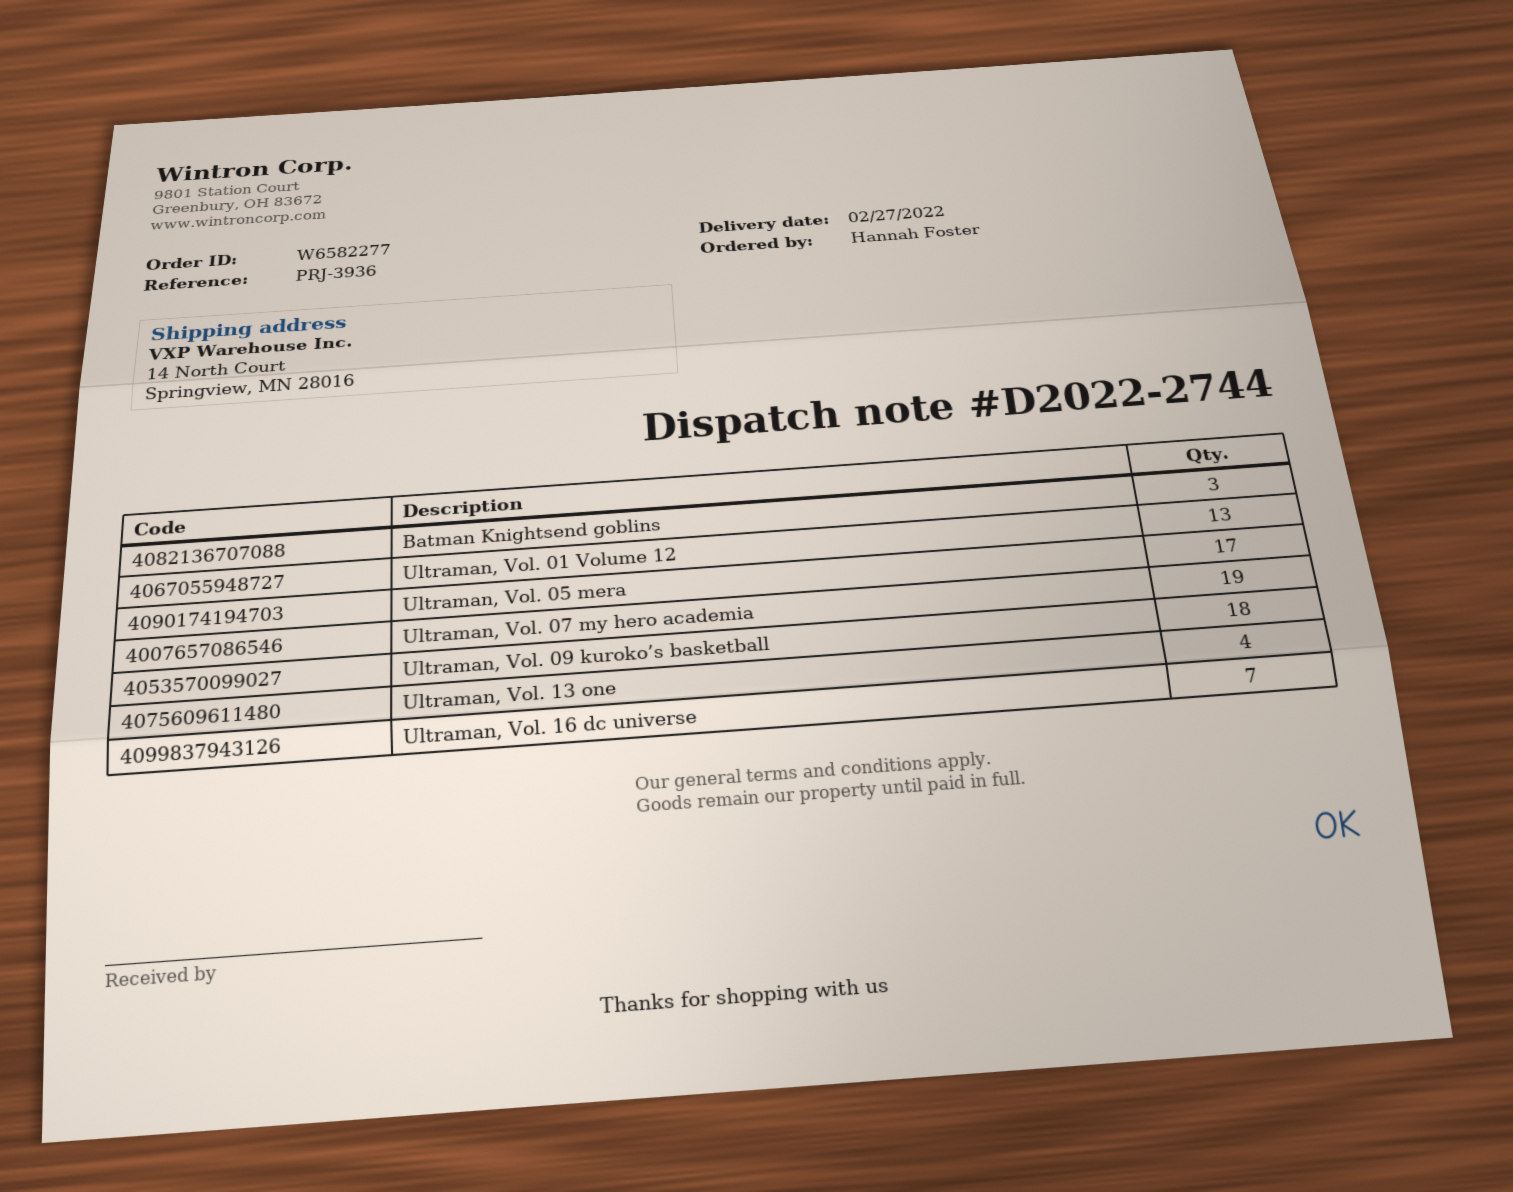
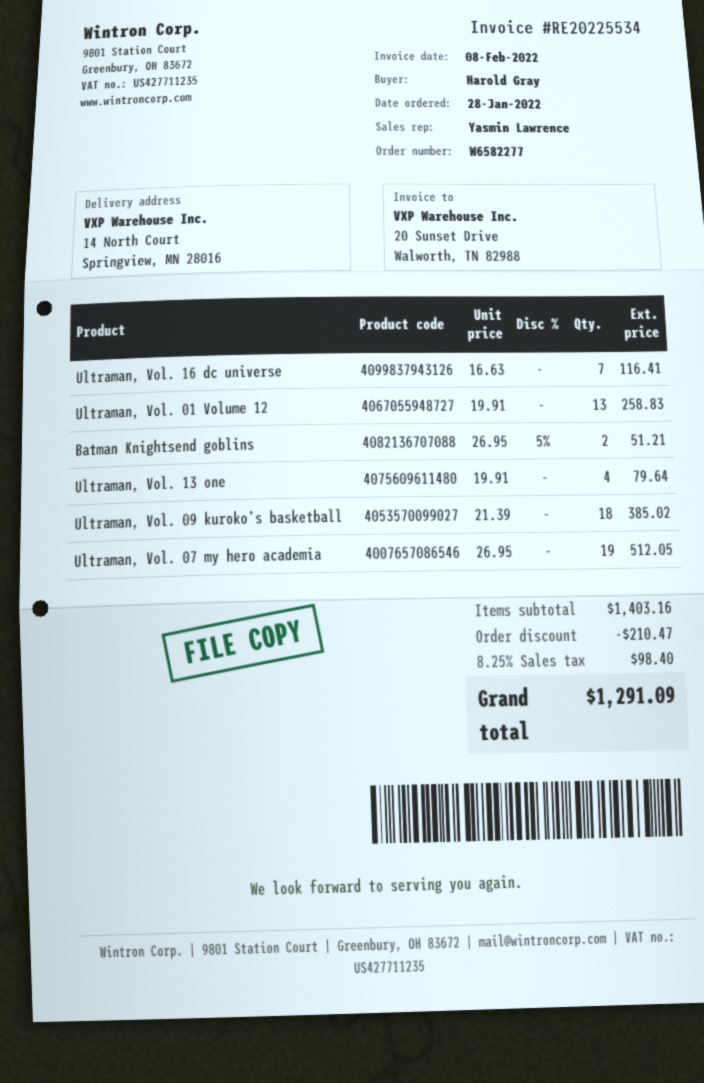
ordered by: Hannah Foster -> Harold Gray
Batman Knightsend goblins: 3 -> 2
Ultraman, Vol. 05 mera: 17 -> none

